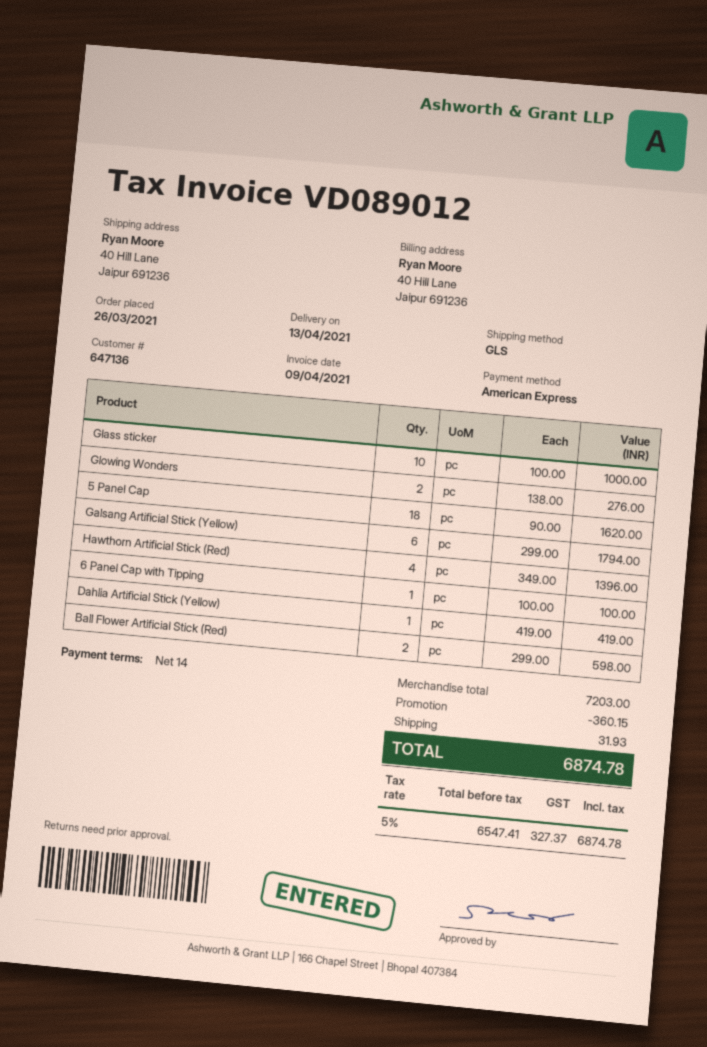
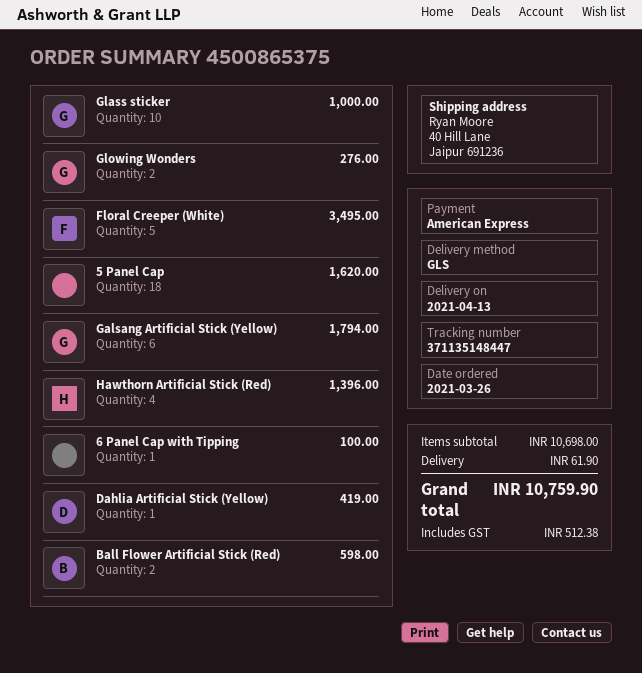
Floral Creeper (White): none -> 5 for 3495.00
subtotal: 7203.00 -> 10698.00
discount: 360.15 -> none
shipping: 31.93 -> 61.90
tax: 327.37 -> 512.38
total: 6874.78 -> 10759.90

